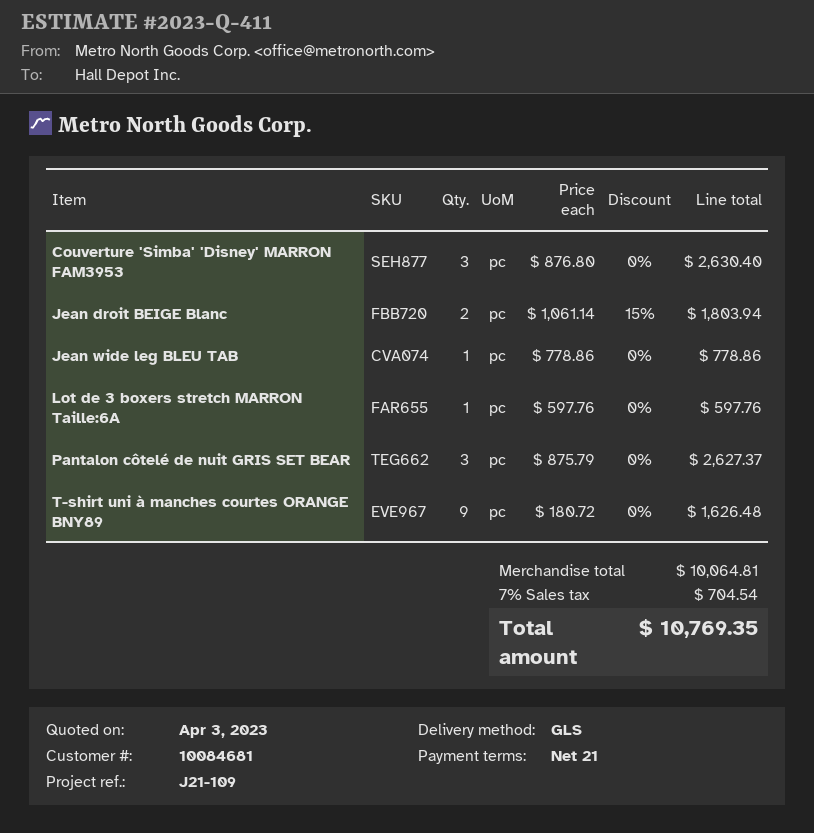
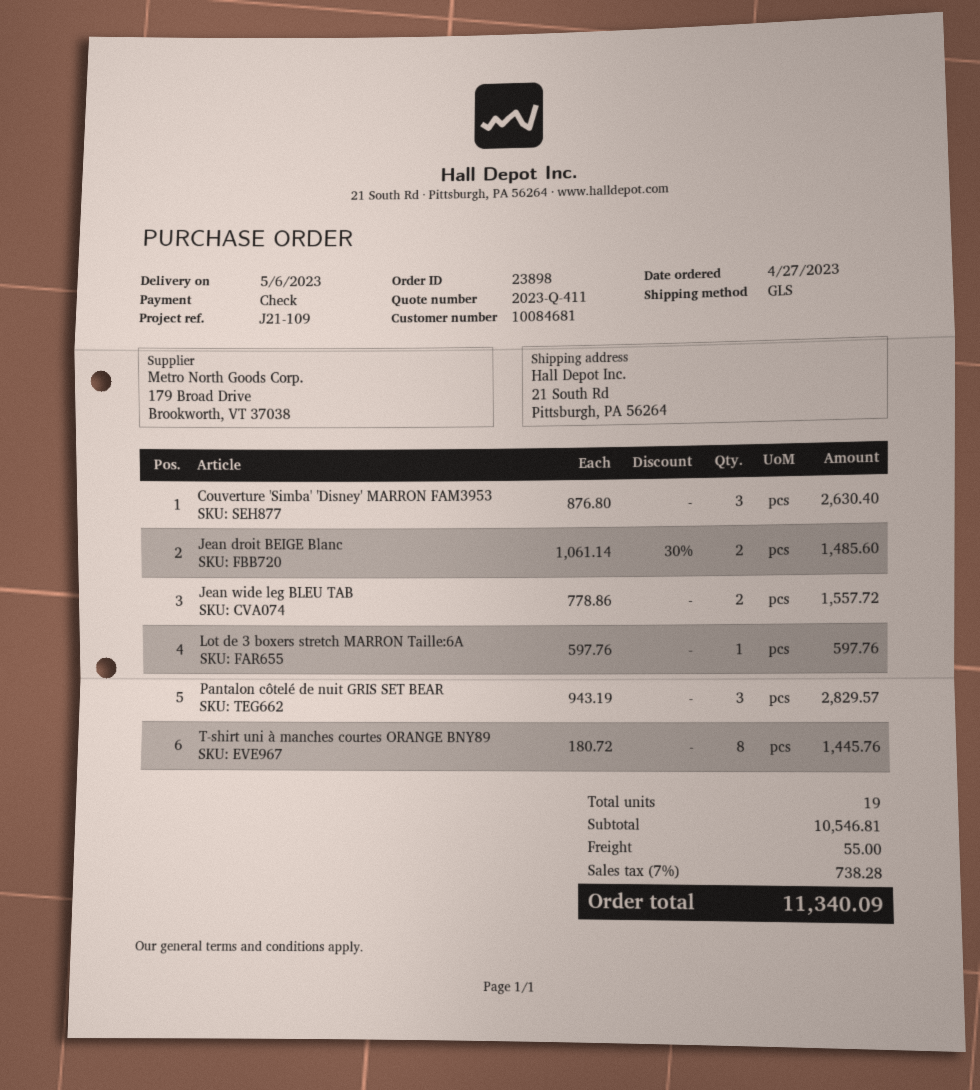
Jean droit BEIGE Blanc: 2 x 1061.14 - 15% = 1803.94 -> 2 x 1061.14 - 30% = 1485.60
Jean wide leg BLEU TAB: 1 x 778.86 = 778.86 -> 2 x 778.86 = 1557.72
Pantalon côtelé de nuit GRIS SET BEAR: 3 x 875.79 = 2627.37 -> 3 x 943.19 = 2829.57
T-shirt uni à manches courtes ORANGE BNY89: 9 x 180.72 = 1626.48 -> 8 x 180.72 = 1445.76
subtotal: 10064.81 -> 10546.81
shipping: none -> 55.00
tax: 7% = 704.54 -> 7% = 738.28
total: 10769.35 -> 11340.09

